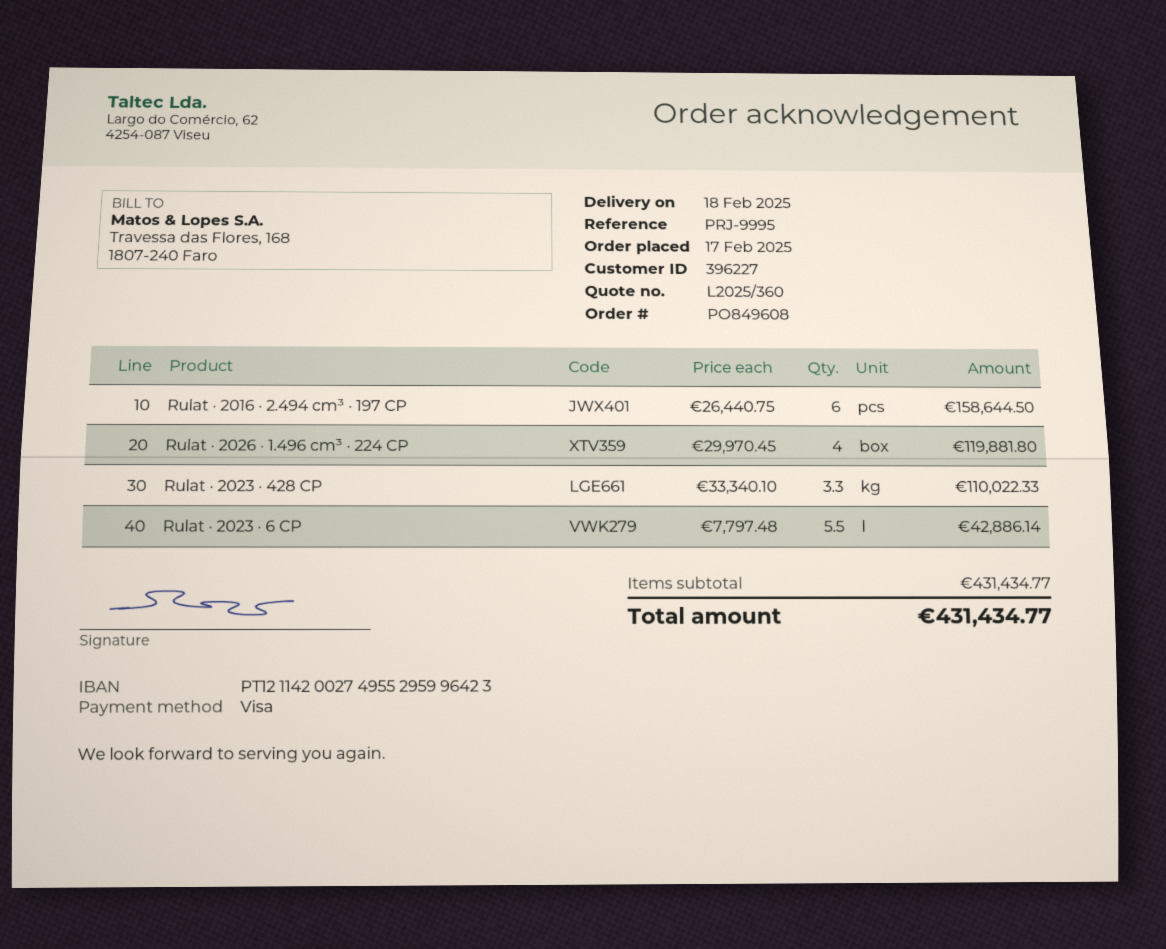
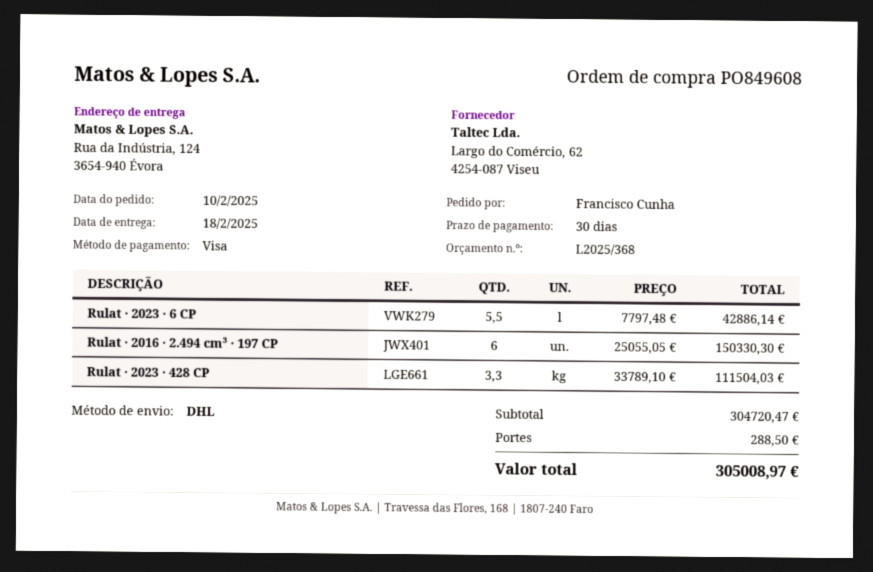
quote number: L2025/360 -> L2025/368
order date: 2025-02-17 -> 2025-02-10
Rulat · 2016 · 2.494 cm³ · 197 CP: 6 x 26440.75 = 158644.50 -> 6 x 25055.05 = 150330.30
Rulat · 2026 · 1.496 cm³ · 224 CP: 4 x 29970.45 = 119881.80 -> none
Rulat · 2023 · 428 CP: 3.3 x 33340.10 = 110022.33 -> 3.3 x 33789.10 = 111504.03
subtotal: 431434.77 -> 304720.47
shipping: none -> 288.50
total: 431434.77 -> 305008.97

